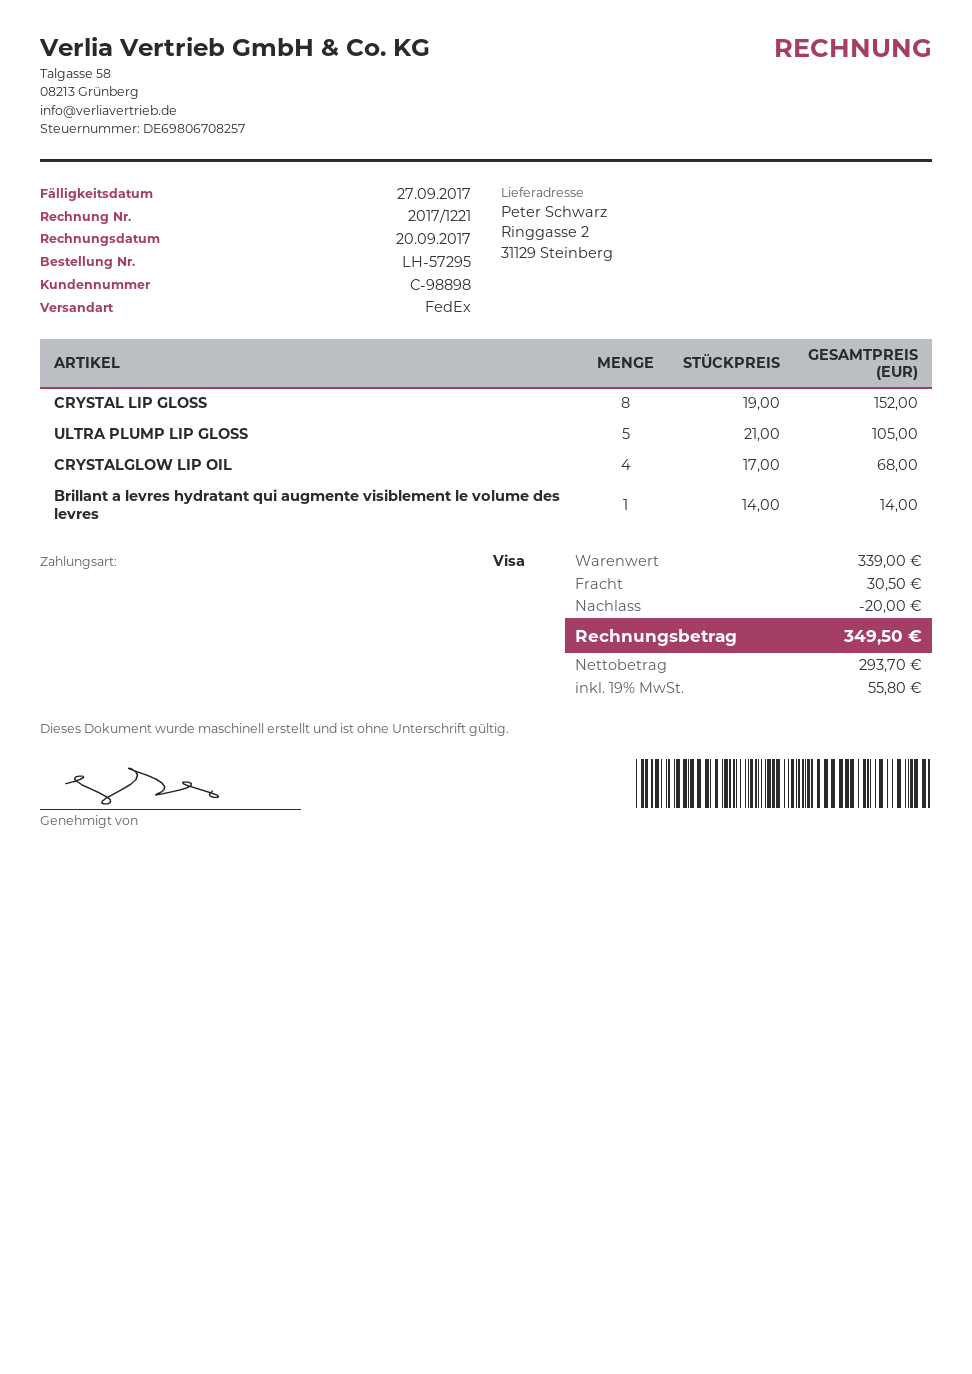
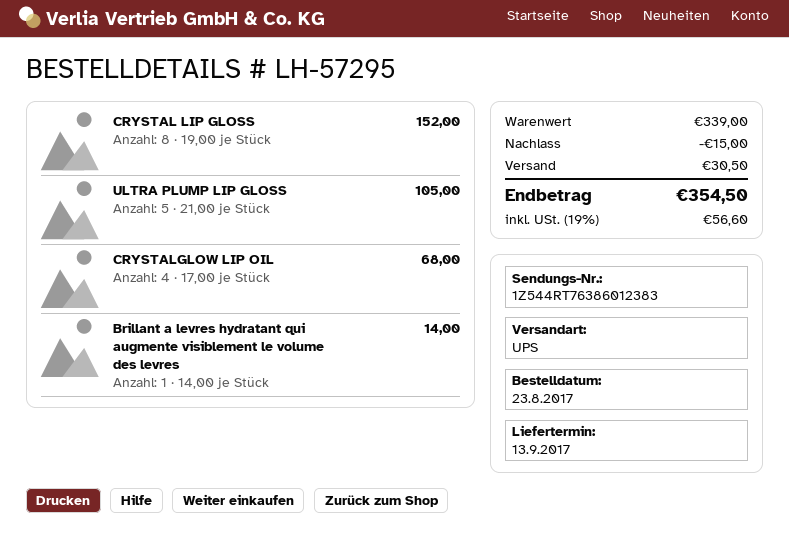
shipping method: FedEx -> UPS
discount: 20.00 -> 15.00
tax: 19% = 55.80 -> 19% = 56.60
total: 349.50 -> 354.50

